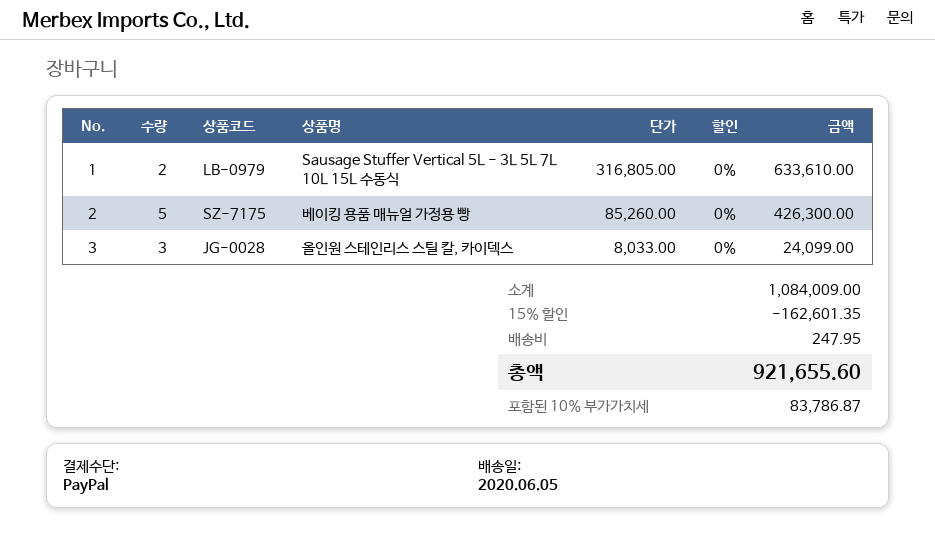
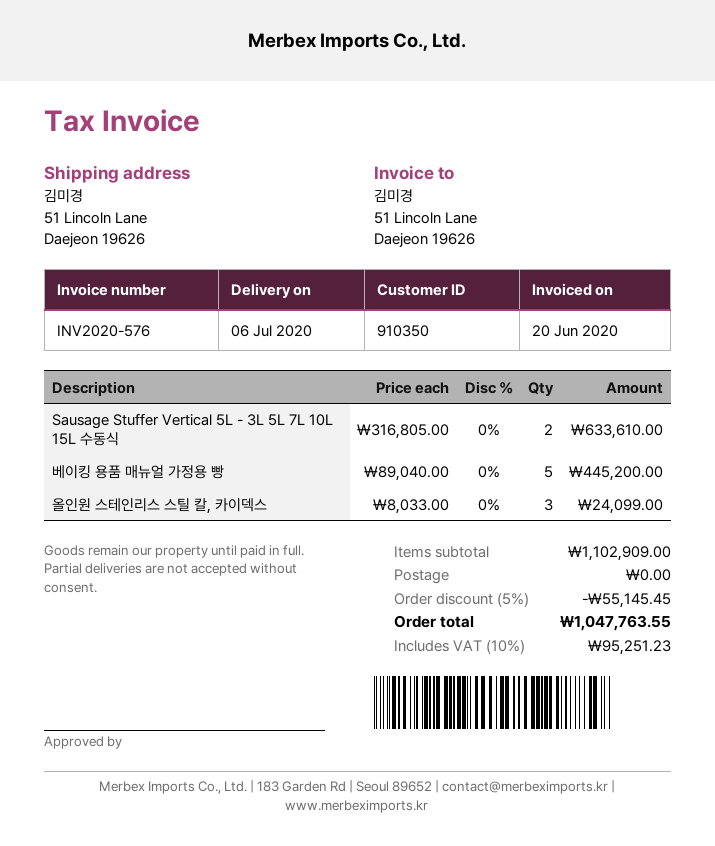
delivery date: 2020-06-05 -> 2020-07-06
베이킹 용품 매뉴얼 가정용 빵: 5 x 85260.00 = 426300.00 -> 5 x 89040.00 = 445200.00
subtotal: 1084009.00 -> 1102909.00
discount: 15% = 162601.35 -> 5% = 55145.45
shipping: 247.95 -> 0.00
tax: 10% = 83786.87 -> 10% = 95251.23
total: 921655.60 -> 1047763.55

